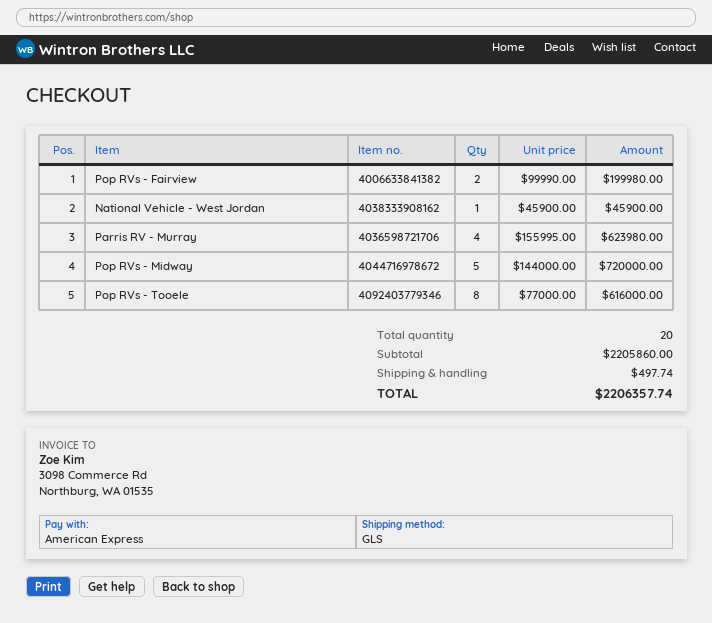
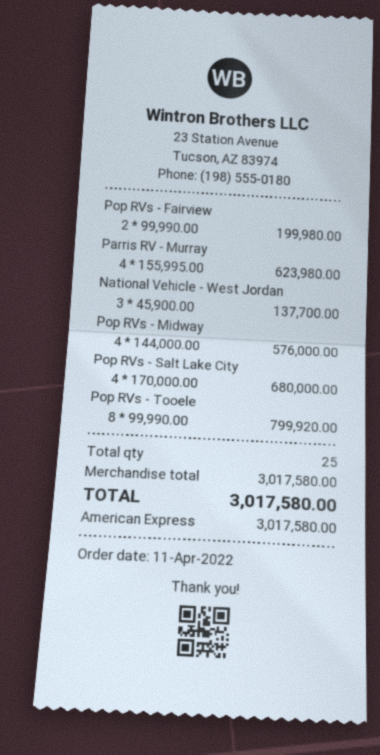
National Vehicle - West Jordan: 1 x 45900.00 = 45900.00 -> 3 x 45900.00 = 137700.00
Pop RVs - Midway: 5 x 144000.00 = 720000.00 -> 4 x 144000.00 = 576000.00
Pop RVs - Tooele: 8 x 77000.00 = 616000.00 -> 8 x 99990.00 = 799920.00
Pop RVs - Salt Lake City: none -> 4 x 170000.00 = 680000.00
total quantity: 20 -> 25
subtotal: 2205860.00 -> 3017580.00
shipping: 497.74 -> none
total: 2206357.74 -> 3017580.00

